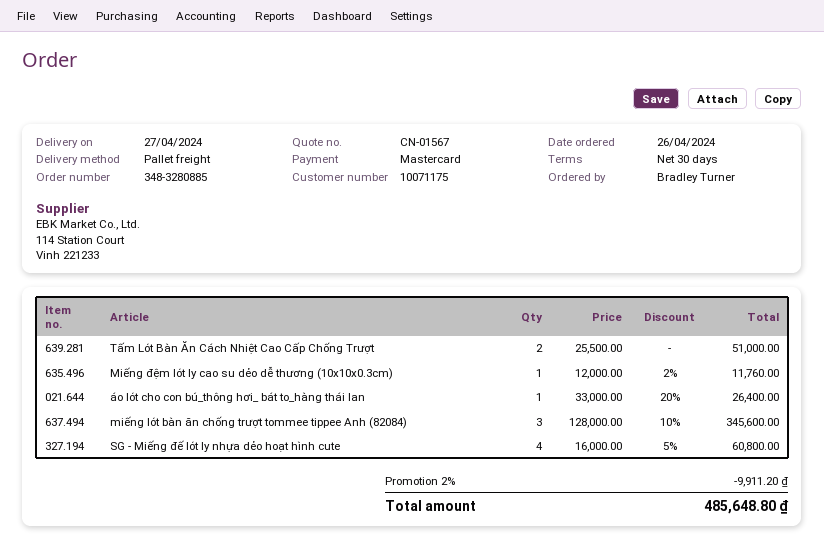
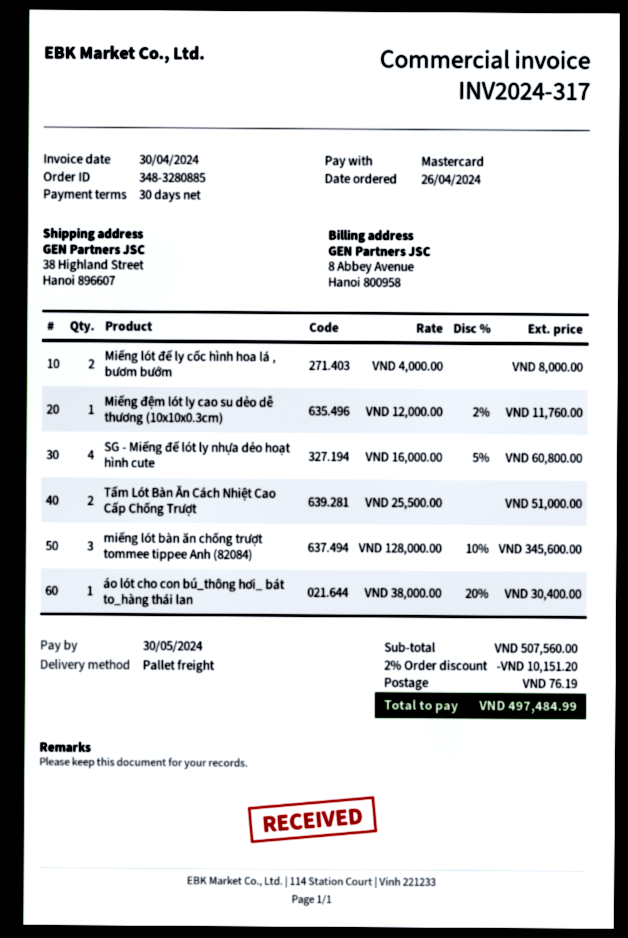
áo lót cho con bú_thông hơi_ bát to_hàng thái lan: 1 x 33000.00 - 20% = 26400.00 -> 1 x 38000.00 - 20% = 30400.00
Miếng lót đế ly cốc hình hoa lá , bươm bướm: none -> 2 x 4000.00 = 8000.00
discount: 2% = 9911.20 -> 2% = 10151.20
shipping: none -> 76.19
total: 485648.80 -> 497484.99

